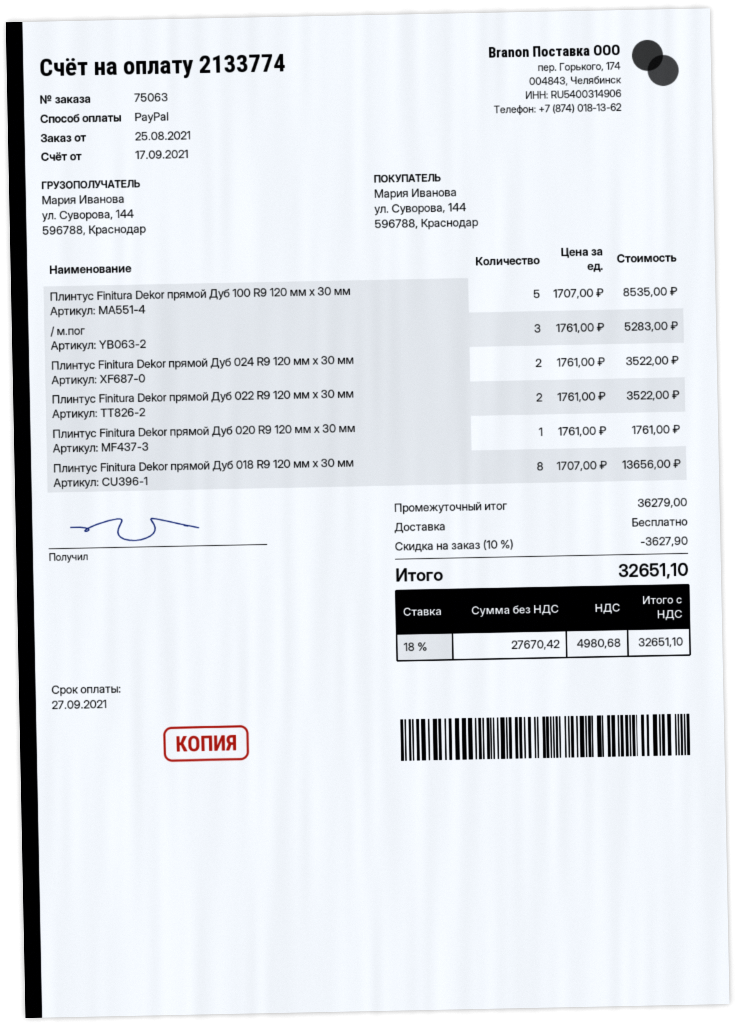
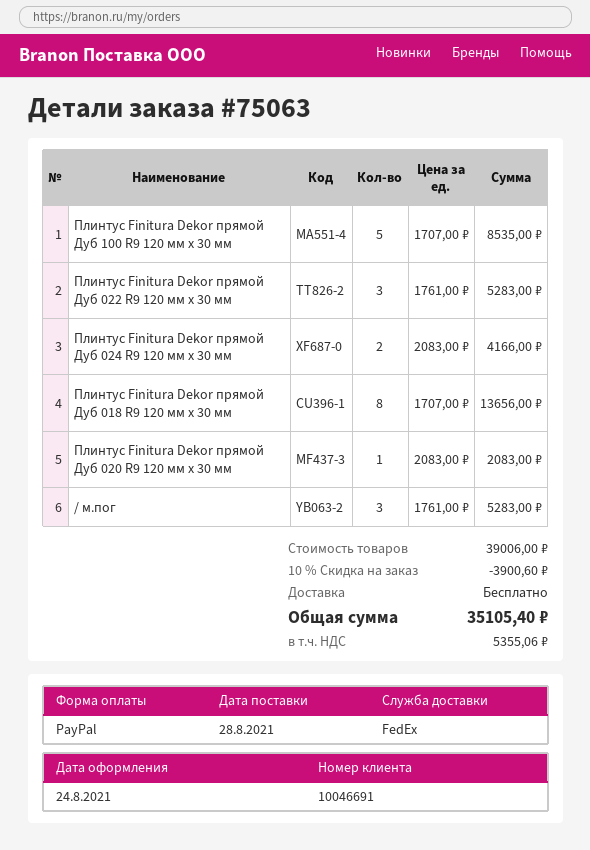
order date: 2021-08-25 -> 2021-08-24
Плинтус Finitura Dekor прямой Дуб 024 R9 120 мм х 30 мм: 2 x 1761.00 = 3522.00 -> 2 x 2083.00 = 4166.00
Плинтус Finitura Dekor прямой Дуб 022 R9 120 мм х 30 мм: 2 x 1761.00 = 3522.00 -> 3 x 1761.00 = 5283.00
Плинтус Finitura Dekor прямой Дуб 020 R9 120 мм х 30 мм: 1 x 1761.00 = 1761.00 -> 1 x 2083.00 = 2083.00
subtotal: 36279.00 -> 39006.00
discount: 10% = 3627.90 -> 10% = 3900.60
tax: 4980.68 -> 5355.06
total: 32651.10 -> 35105.40

